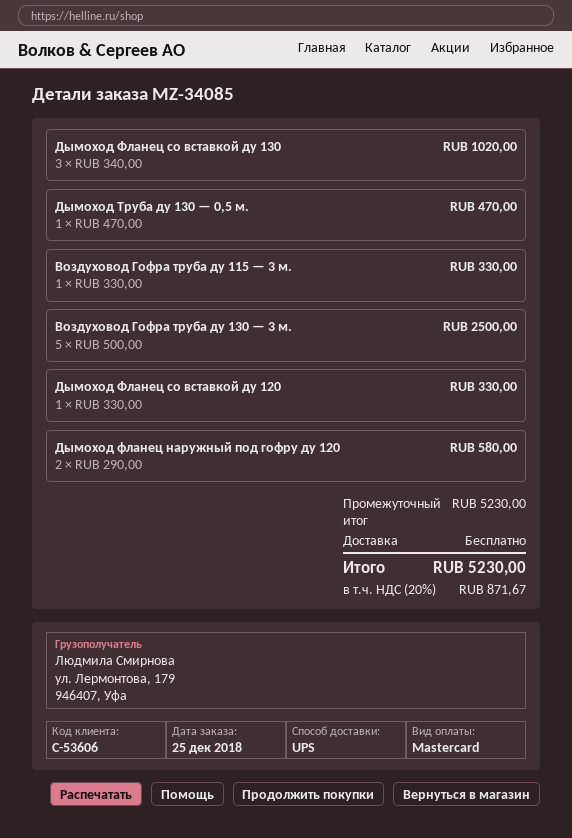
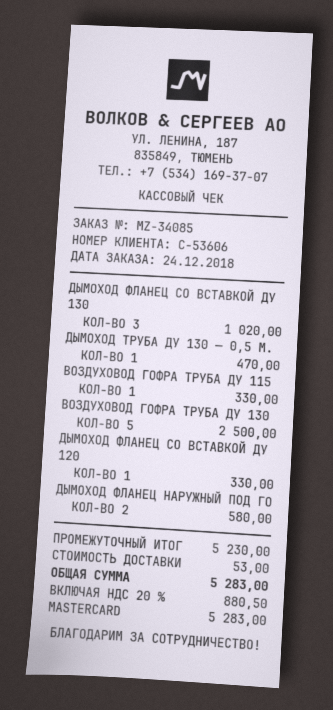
order date: 2018-12-25 -> 2018-12-24
shipping: 0.00 -> 53.00
tax: 20% = 871.67 -> 20% = 880.50
total: 5230.00 -> 5283.00

